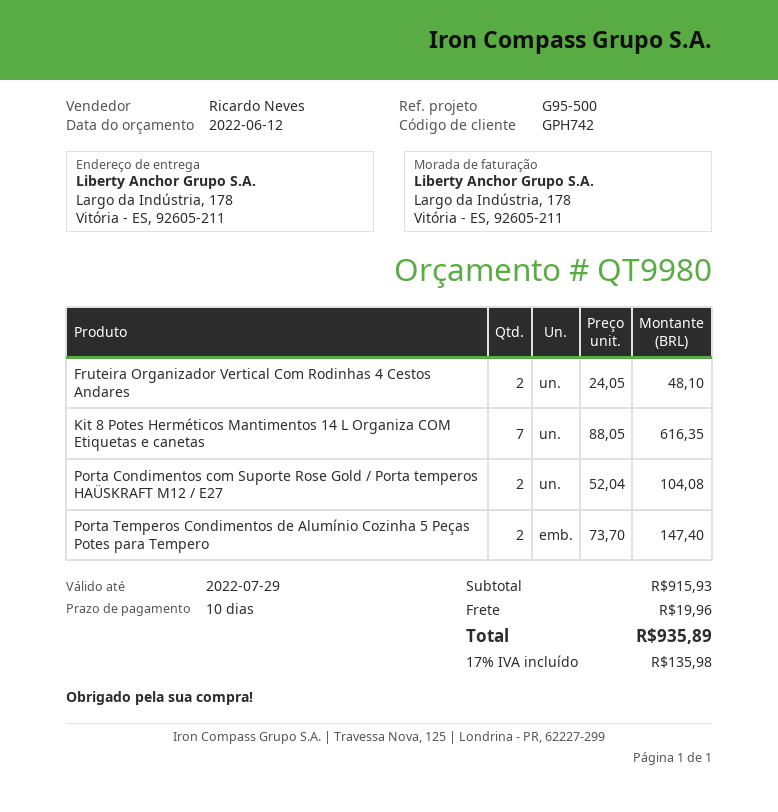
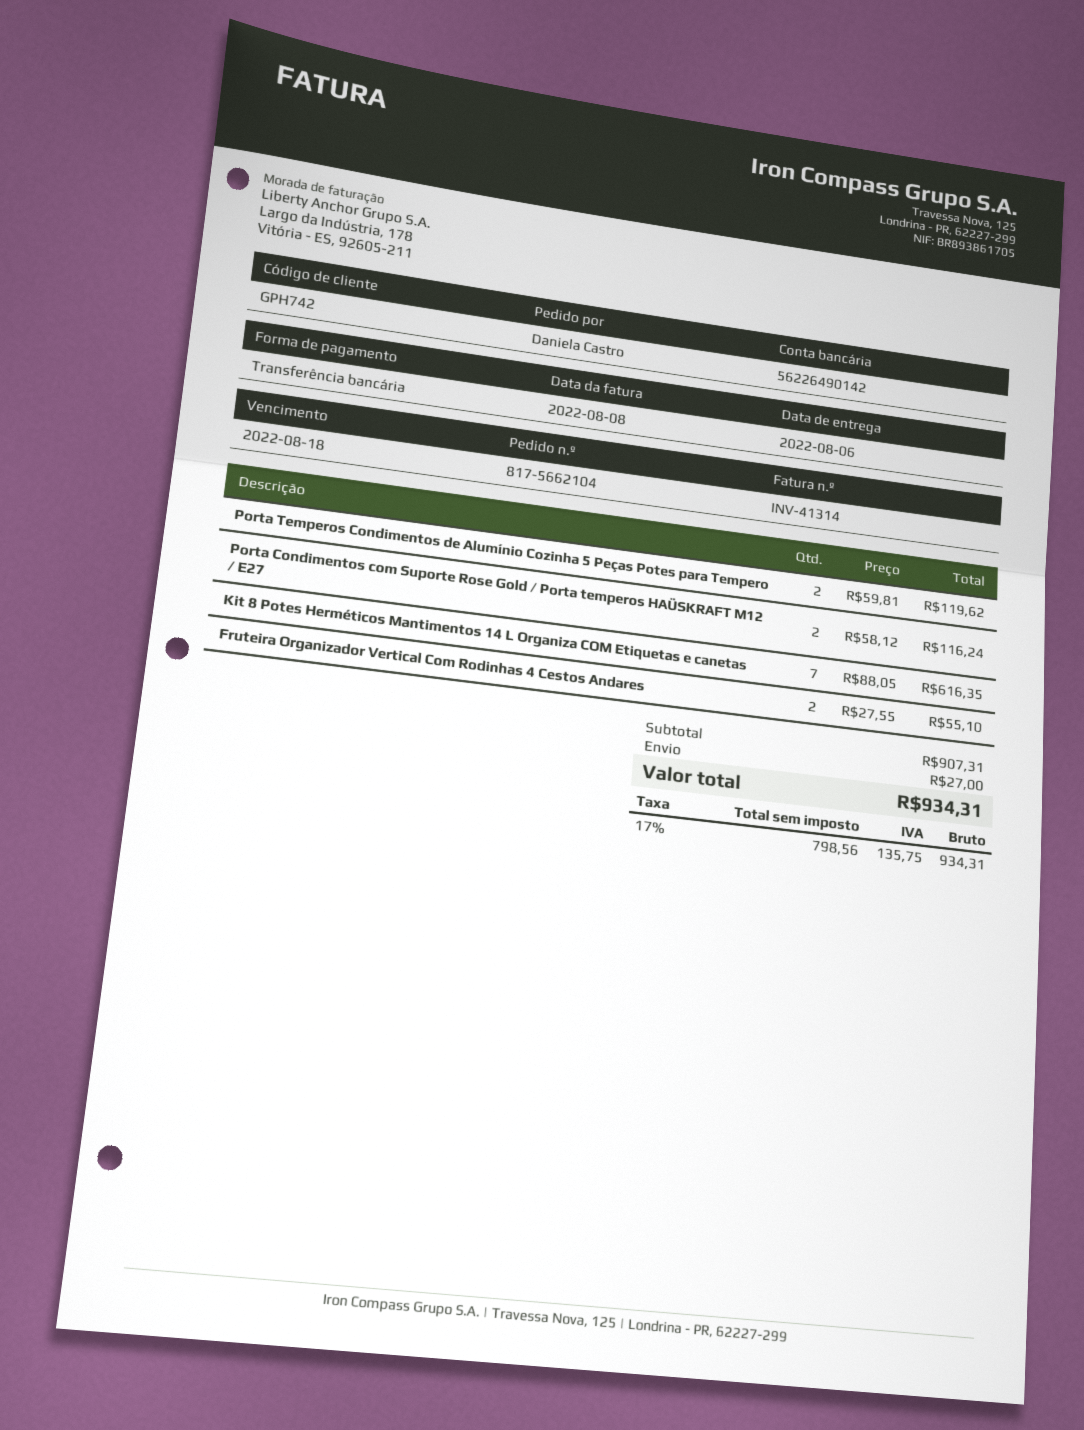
Fruteira Organizador Vertical Com Rodinhas 4 Cestos Andares: 2 x 24.05 = 48.10 -> 2 x 27.55 = 55.10
Porta Condimentos com Suporte Rose Gold / Porta temperos HAÜSKRAFT M12 / E27: 2 x 52.04 = 104.08 -> 2 x 58.12 = 116.24
Porta Temperos Condimentos de Alumínio Cozinha 5 Peças Potes para Tempero: 2 x 73.70 = 147.40 -> 2 x 59.81 = 119.62
subtotal: 915.93 -> 907.31
shipping: 19.96 -> 27.00
tax: 17% = 135.98 -> 17% = 135.75
total: 935.89 -> 934.31

